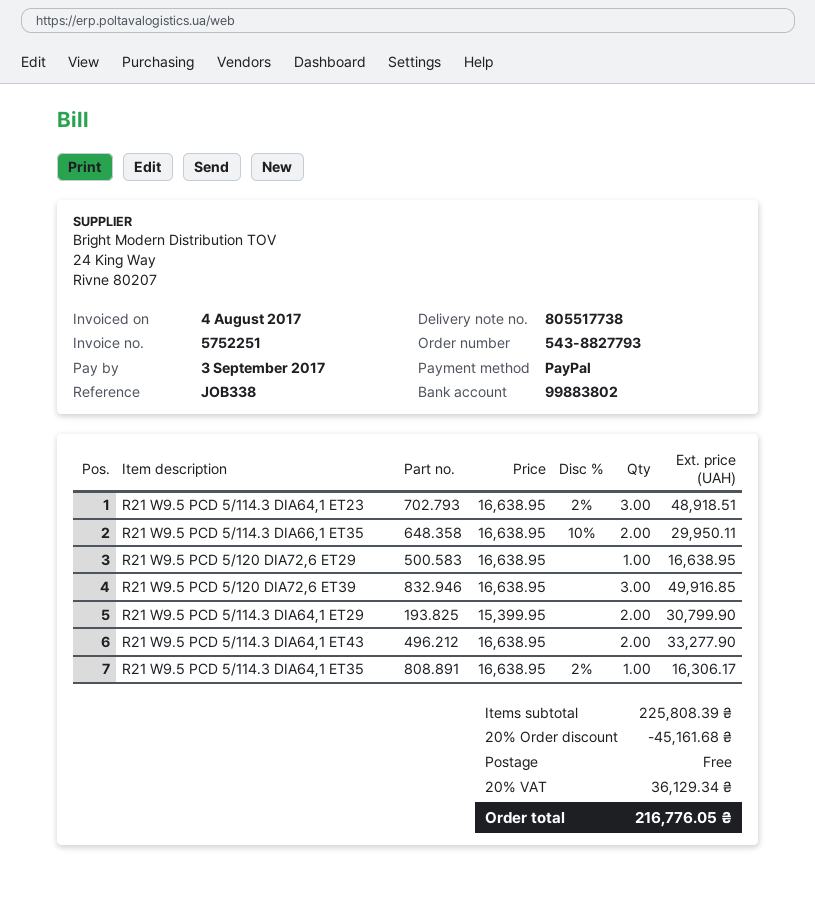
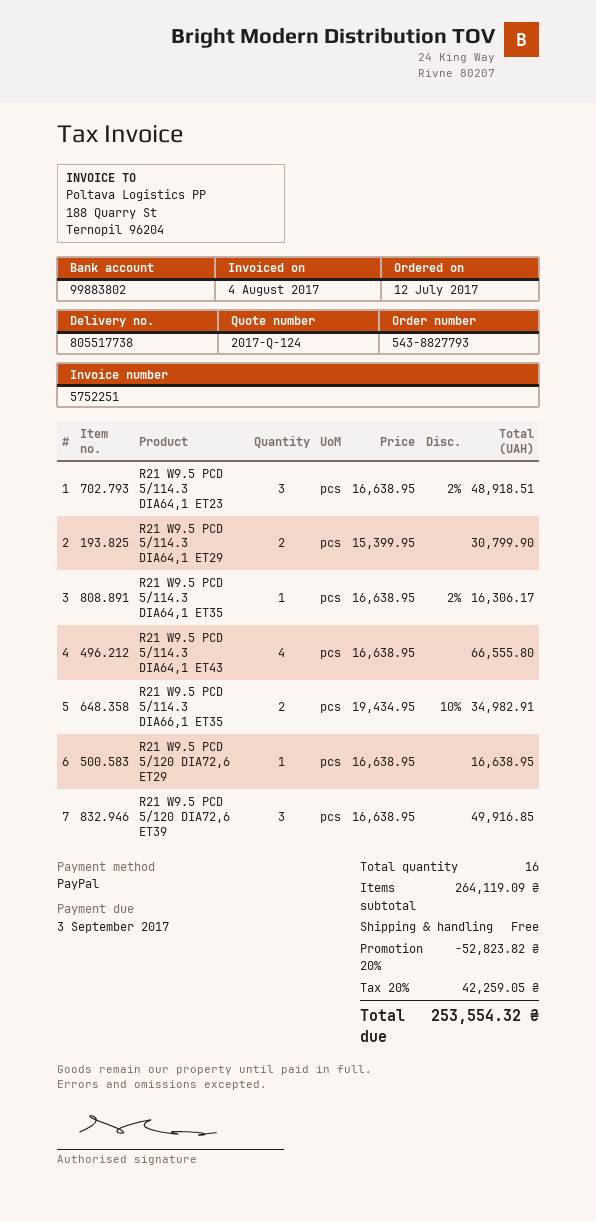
R21 W9.5 PCD 5/114.3 DIA66,1 ET35: 2 x 16638.95 - 10% = 29950.11 -> 2 x 19434.95 - 10% = 34982.91
R21 W9.5 PCD 5/114.3 DIA64,1 ET43: 2 x 16638.95 = 33277.90 -> 4 x 16638.95 = 66555.80
subtotal: 225808.39 -> 264119.09
discount: 20% = 45161.68 -> 20% = 52823.82
tax: 20% = 36129.34 -> 20% = 42259.05
total: 216776.05 -> 253554.32

